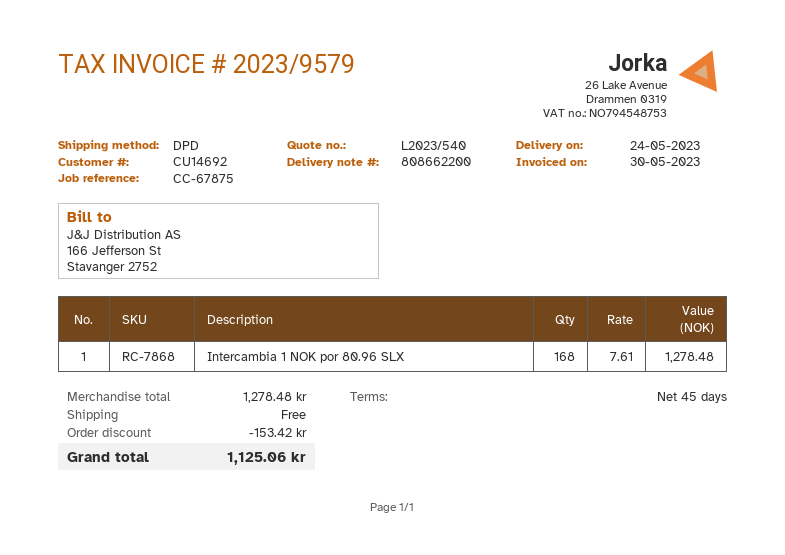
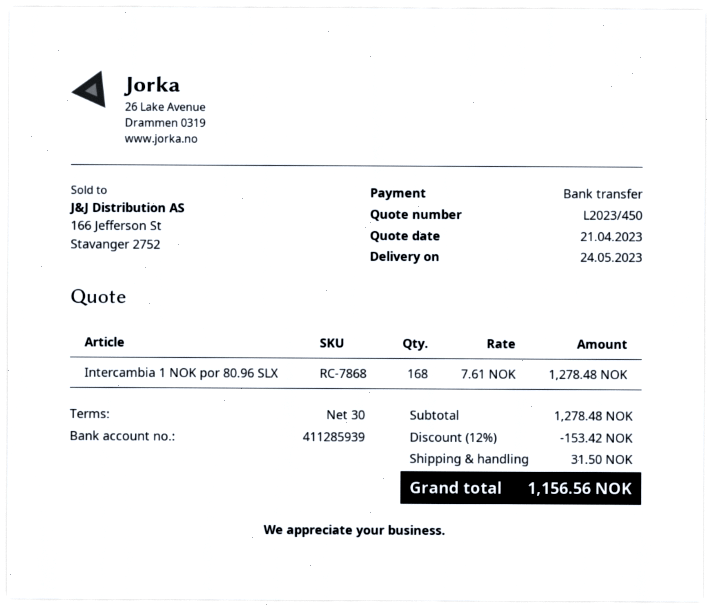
quote number: L2023/540 -> L2023/450
payment terms: 45 days -> 30 days
shipping: 0.00 -> 31.50
total: 1125.06 -> 1156.56

